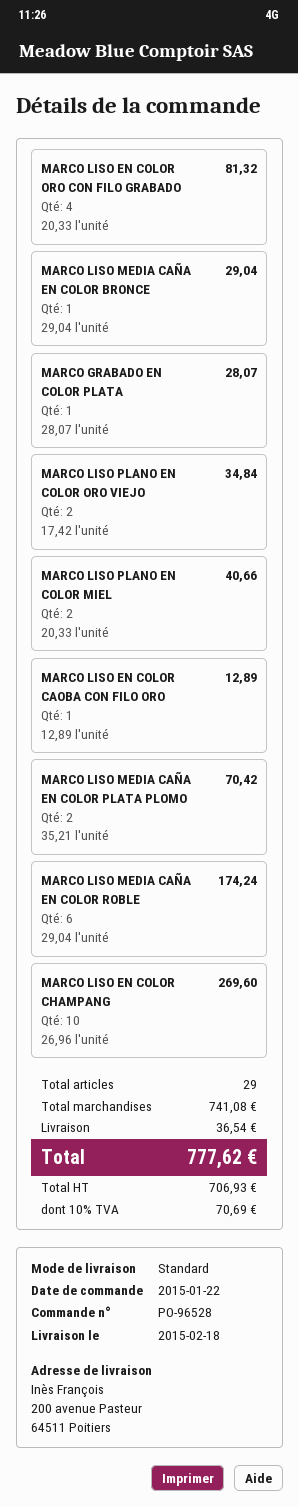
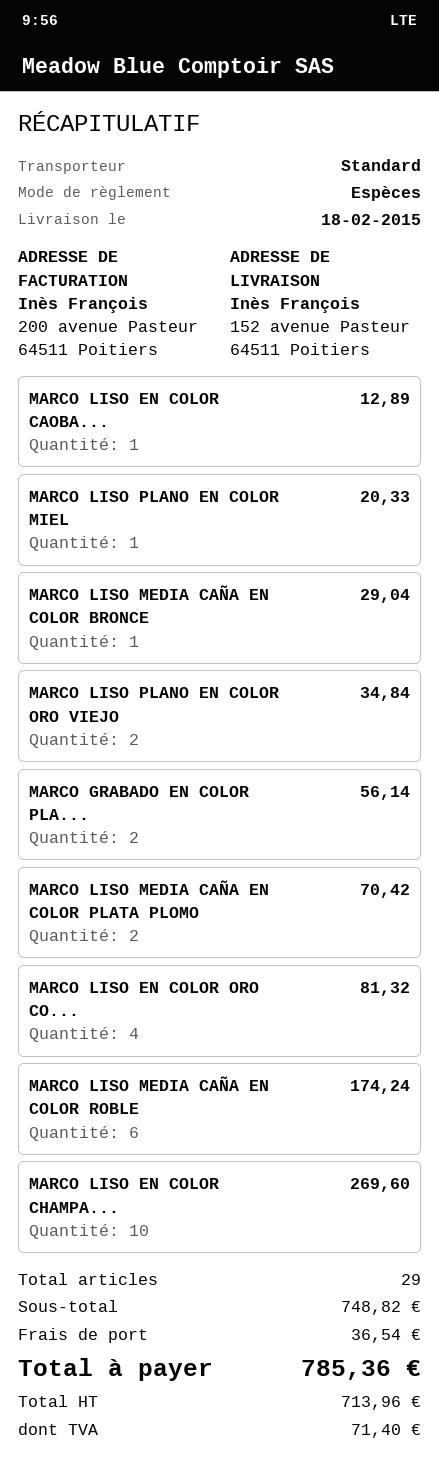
ship to: 200 avenue Pasteur, 64511 Poitiers -> 152 avenue Pasteur, 64511 Poitiers
MARCO GRABADO EN COLOR PLATA: 1 for 28.07 -> 2 for 56.14
MARCO LISO PLANO EN COLOR MIEL: 2 for 40.66 -> 1 for 20.33
subtotal: 741.08 -> 748.82
net: 706.93 -> 713.96
tax: 70.69 -> 71.40
total: 777.62 -> 785.36

